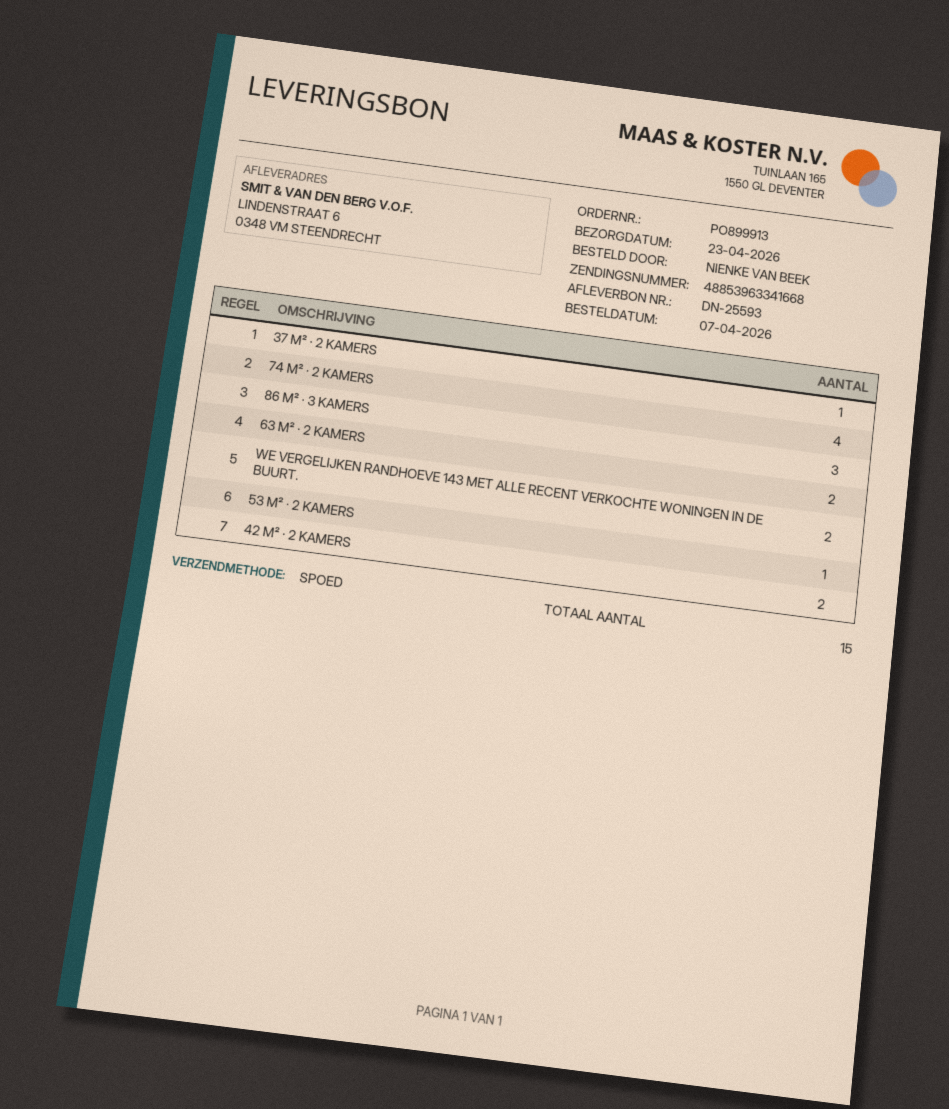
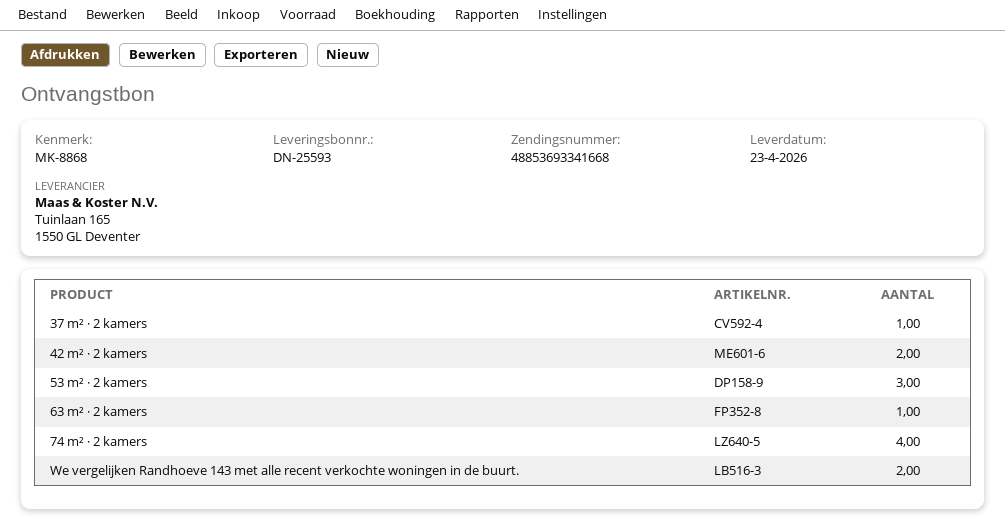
tracking number: 48853963341668 -> 48853693341668
86 M² · 3 KAMERS: 3 -> none
63 M² · 2 KAMERS: 2 -> 1
53 M² · 2 KAMERS: 1 -> 3

